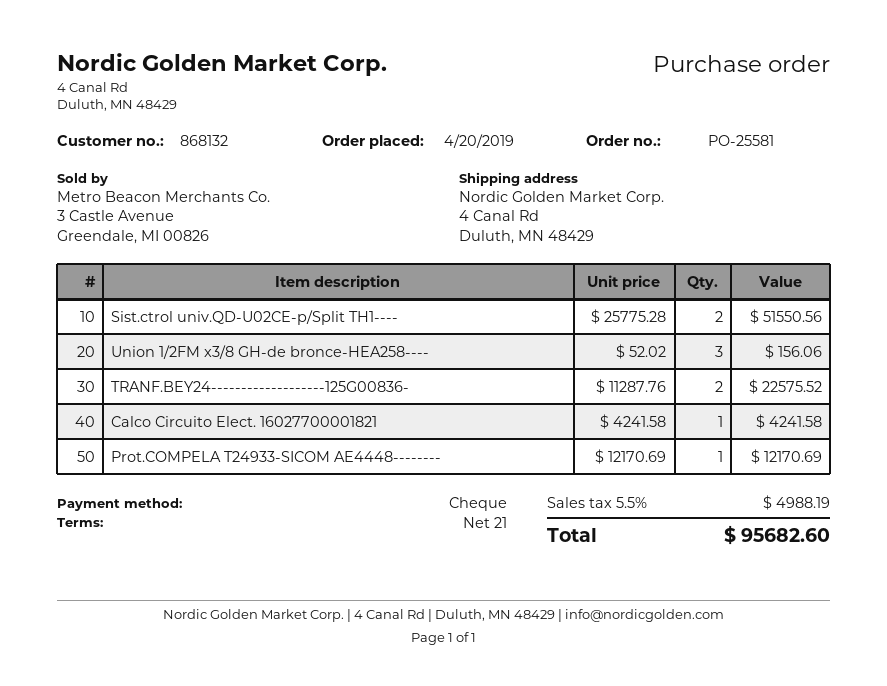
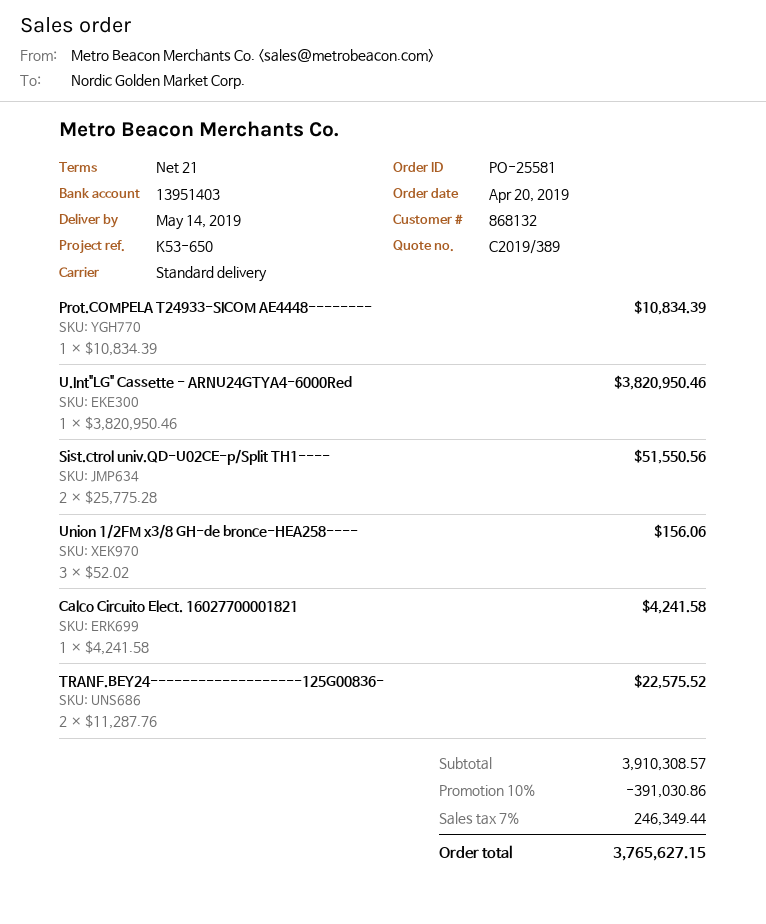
Prot.COMPELA T24933-SICOM AE4448--------: 1 x 12170.69 = 12170.69 -> 1 x 10834.39 = 10834.39
U.Int"LG" Cassette - ARNU24GTYA4-6000Red: none -> 1 x 3820950.46 = 3820950.46
discount: none -> 10% = 391030.86
tax: 5.5% = 4988.19 -> 7% = 246349.44
total: 95682.60 -> 3765627.15

